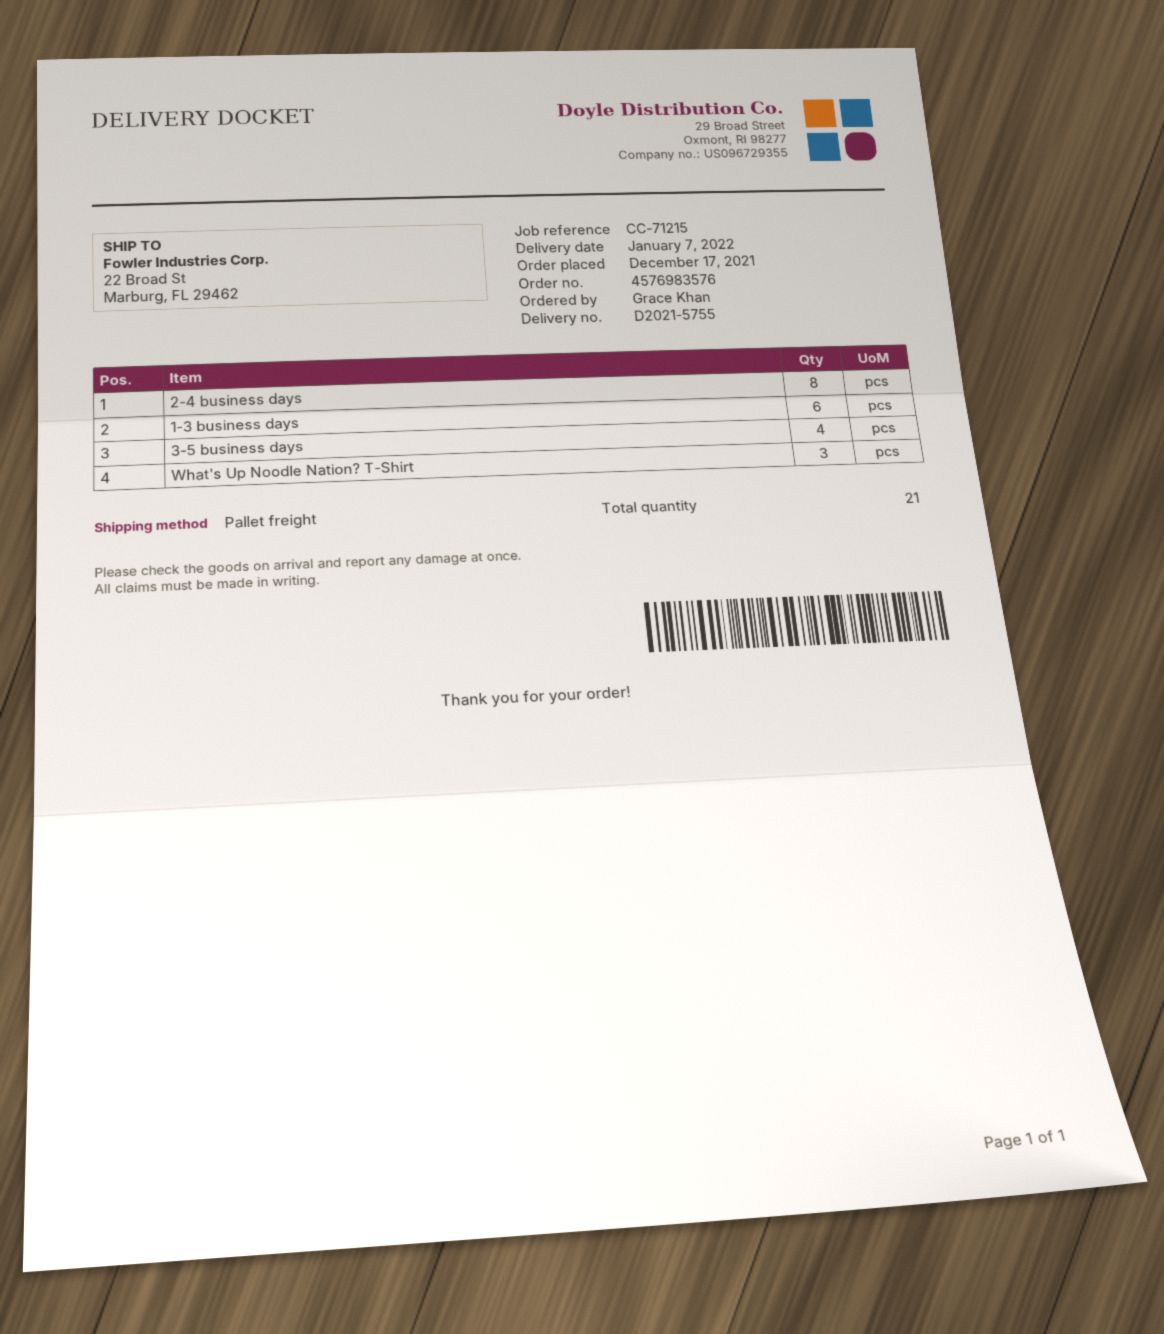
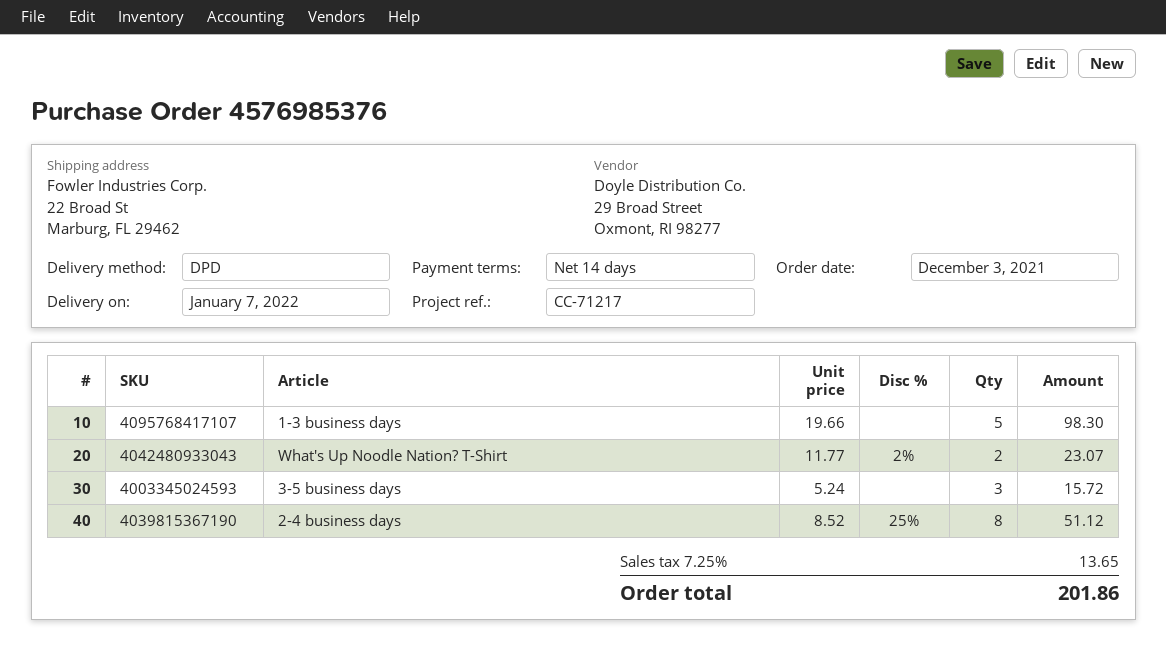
order number: 4576983576 -> 4576985376
order date: 2021-12-17 -> 2021-12-03
reference: CC-71215 -> CC-71217
shipping method: pallet freight -> DPD
1-3 business days: 6 -> 5
3-5 business days: 4 -> 3
What's Up Noodle Nation? T-Shirt: 3 -> 2

